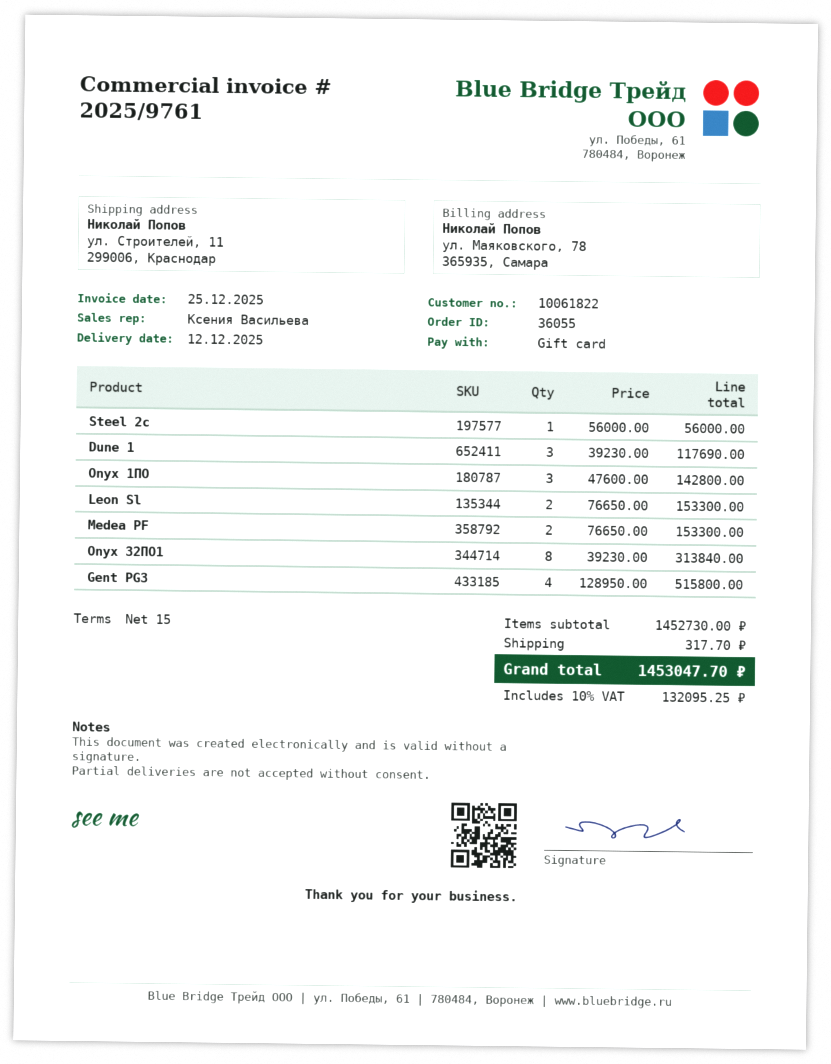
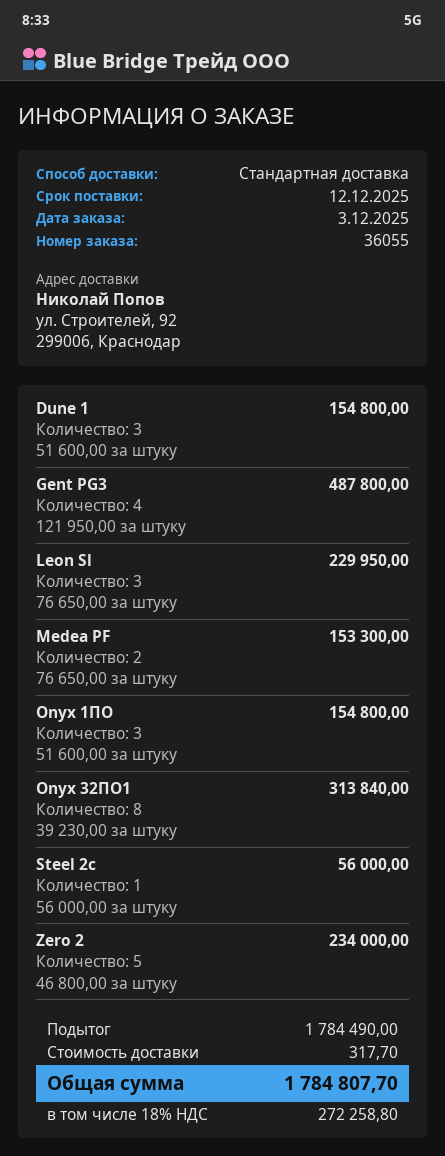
ship to: ул. Строителей, 11, 299006, Краснодар -> ул. Строителей, 92, 299006, Краснодар
Dune 1: 3 x 39230.00 = 117690.00 -> 3 x 51600.00 = 154800.00
Onyx 1ПО: 3 x 47600.00 = 142800.00 -> 3 x 51600.00 = 154800.00
Leon Sl: 2 x 76650.00 = 153300.00 -> 3 x 76650.00 = 229950.00
Gent PG3: 4 x 128950.00 = 515800.00 -> 4 x 121950.00 = 487800.00
Zero 2: none -> 5 x 46800.00 = 234000.00
subtotal: 1452730.00 -> 1784490.00
tax: 10% = 132095.25 -> 18% = 272258.80
total: 1453047.70 -> 1784807.70

